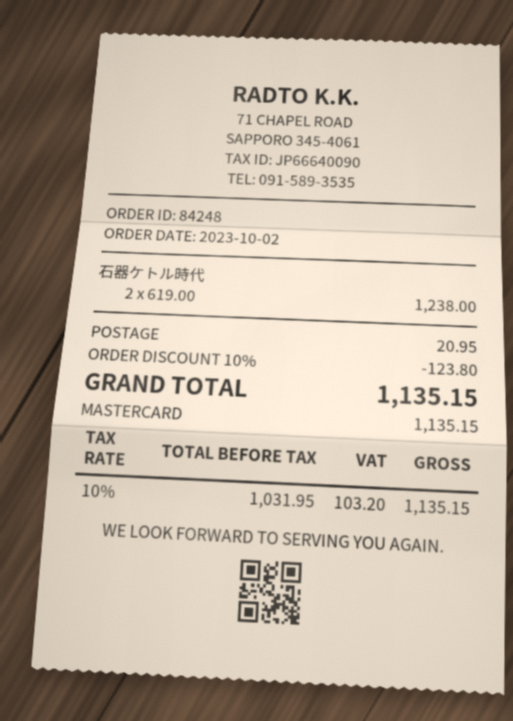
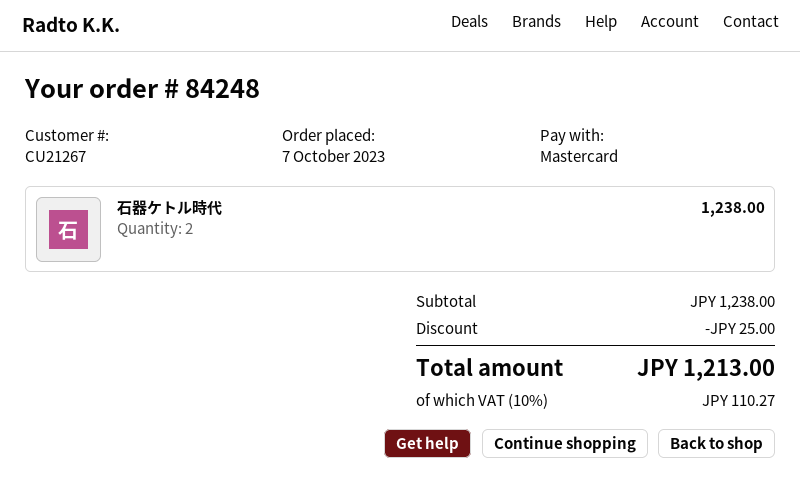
order date: 2023-10-02 -> 2023-10-07
discount: 123.80 -> 25.00
shipping: 20.95 -> none
tax: 10% = 103.20 -> 10% = 110.27
total: 1135.15 -> 1213.00

